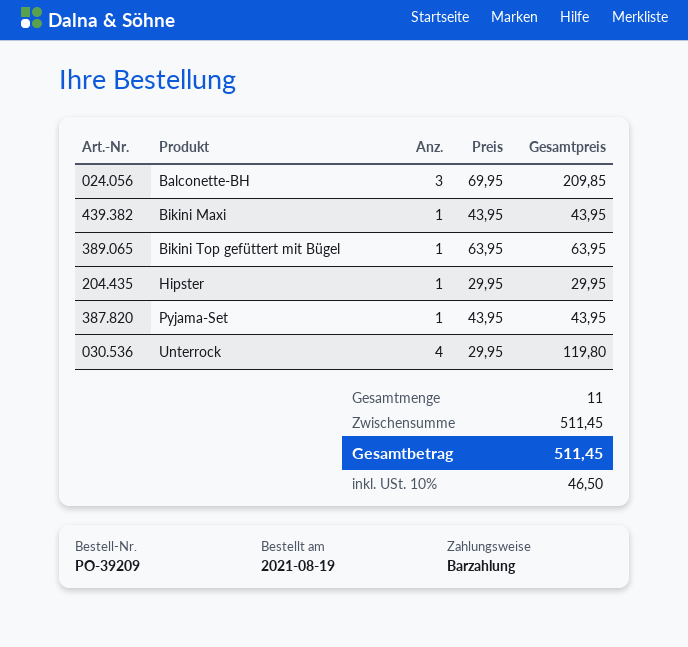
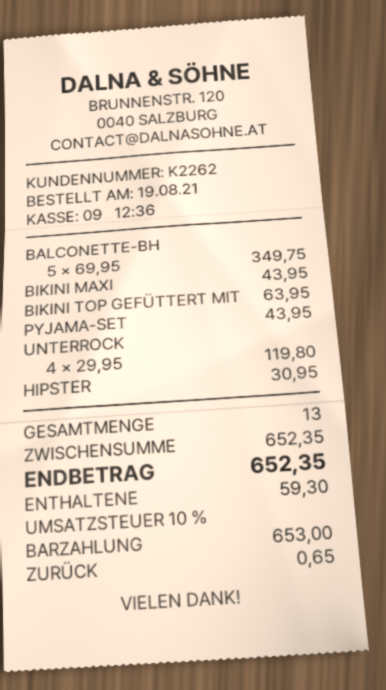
Balconette-BH: 3 x 69.95 = 209.85 -> 5 x 69.95 = 349.75
Hipster: 1 x 29.95 = 29.95 -> 1 x 30.95 = 30.95
total quantity: 11 -> 13
subtotal: 511.45 -> 652.35
tax: 10% = 46.50 -> 10% = 59.30
total: 511.45 -> 652.35

